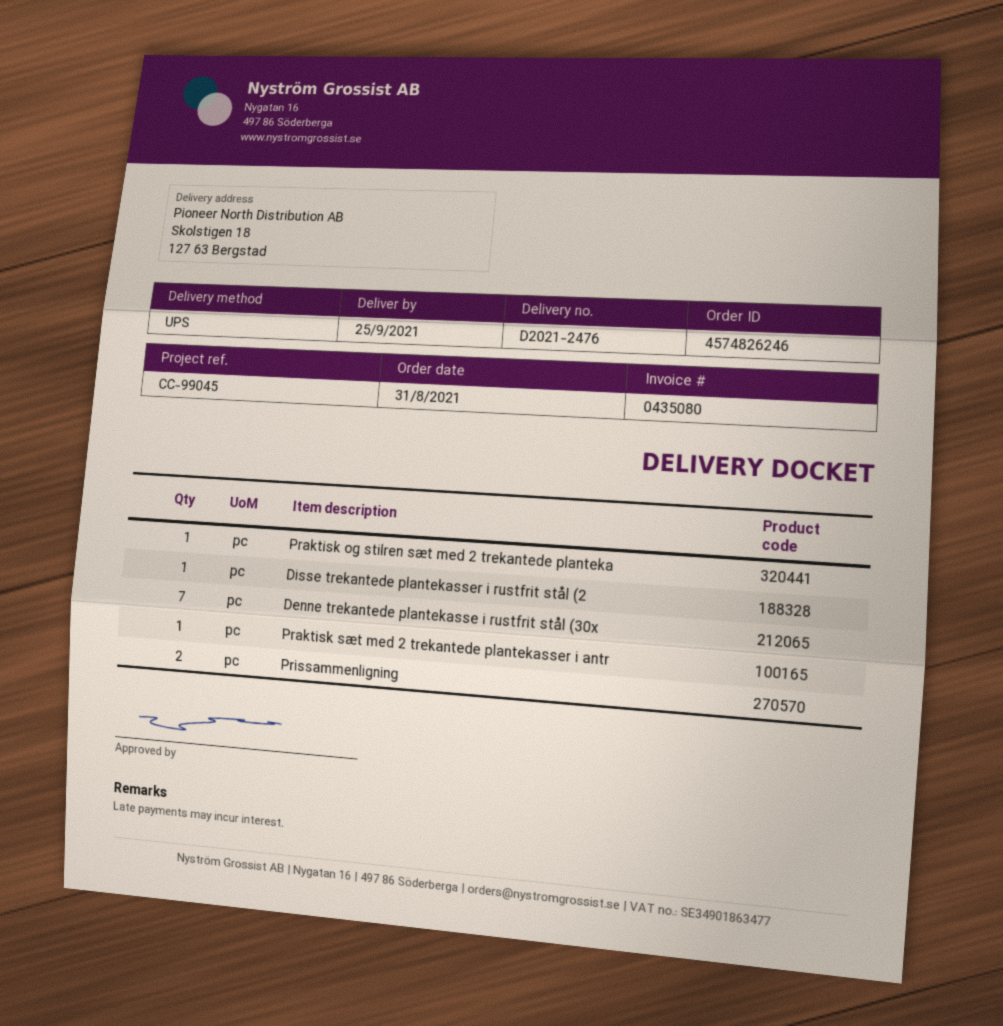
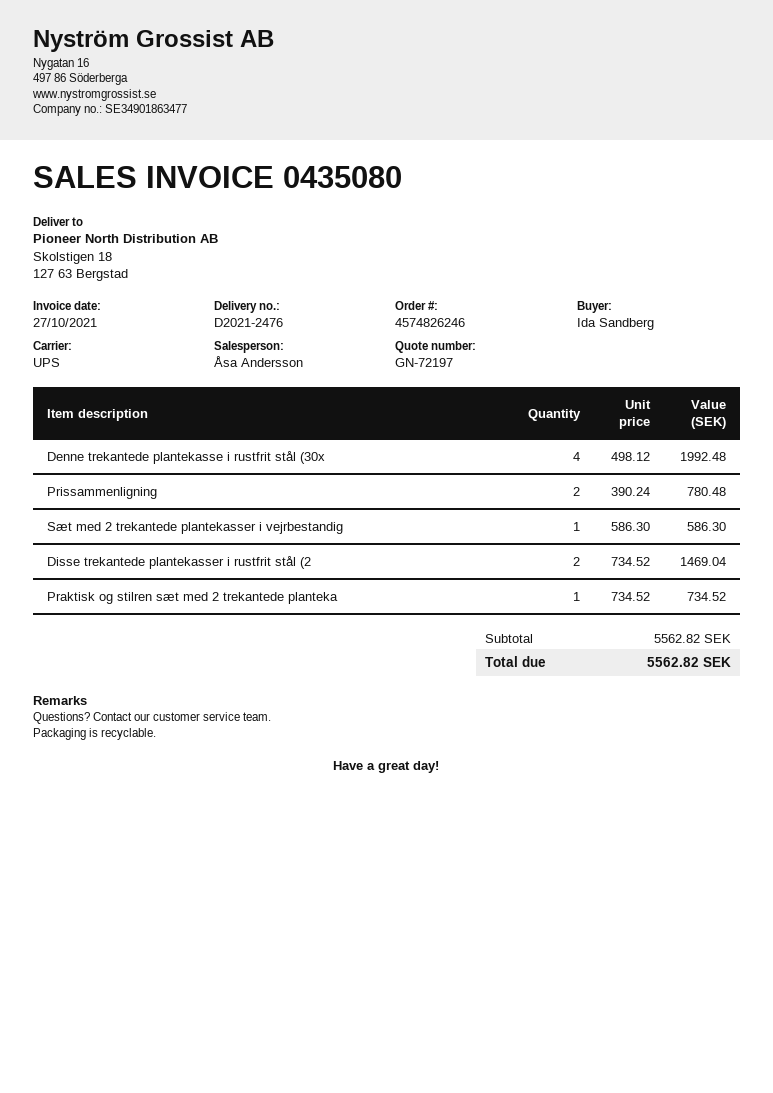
Disse trekantede plantekasser i rustfrit stål (2: 1 -> 2
Denne trekantede plantekasse i rustfrit stål (30x: 7 -> 4
Praktisk sæt med 2 trekantede plantekasser i antr: 1 -> none
Sæt med 2 trekantede plantekasser i vejrbestandig: none -> 1

